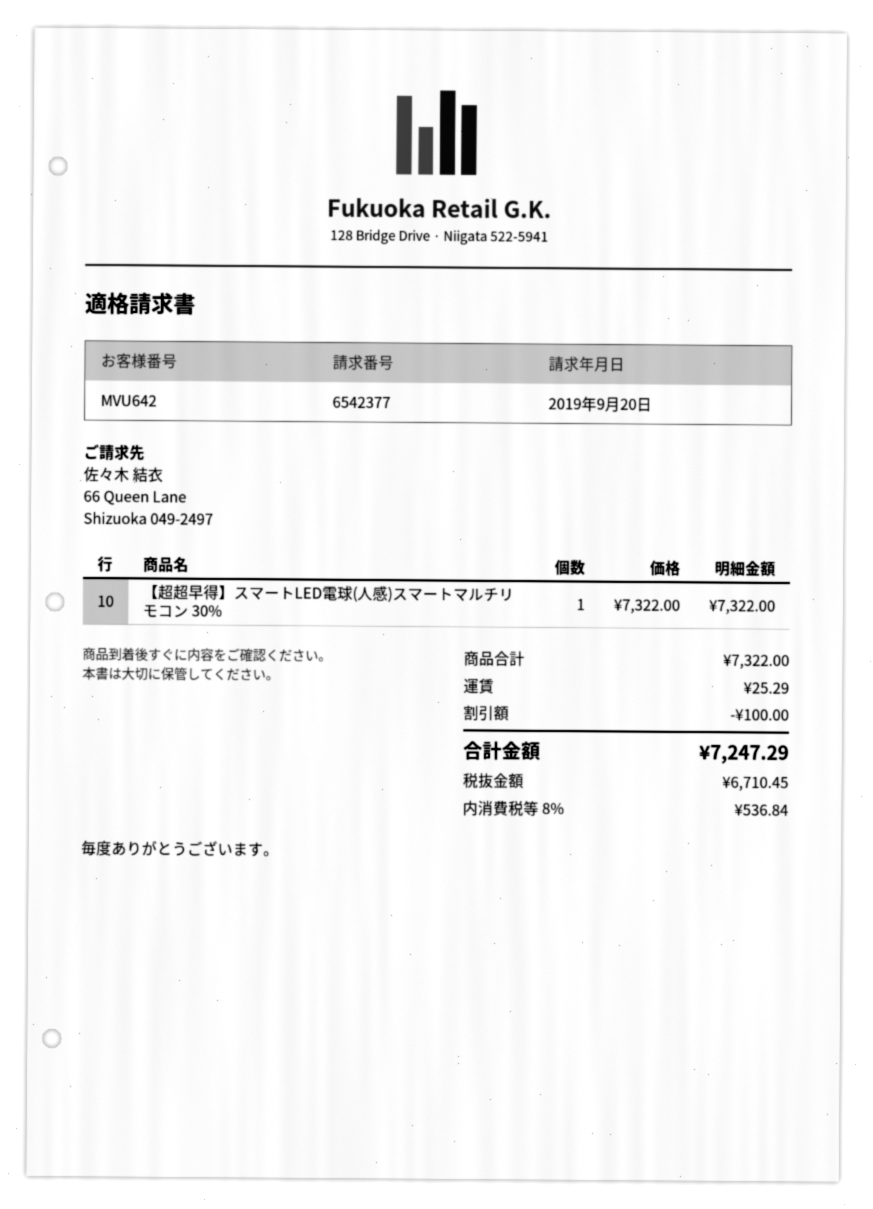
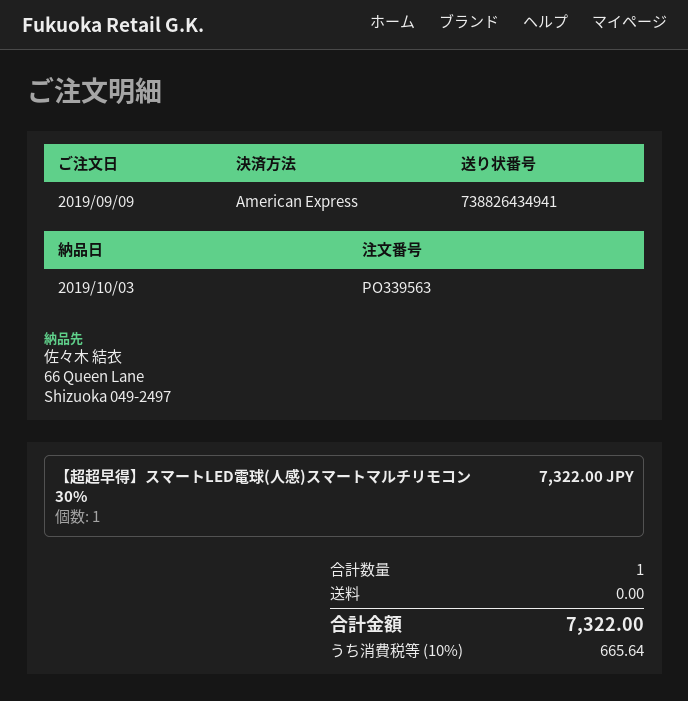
discount: 100.00 -> none
shipping: 25.29 -> 0.00
tax: 8% = 536.84 -> 10% = 665.64
total: 7247.29 -> 7322.00

